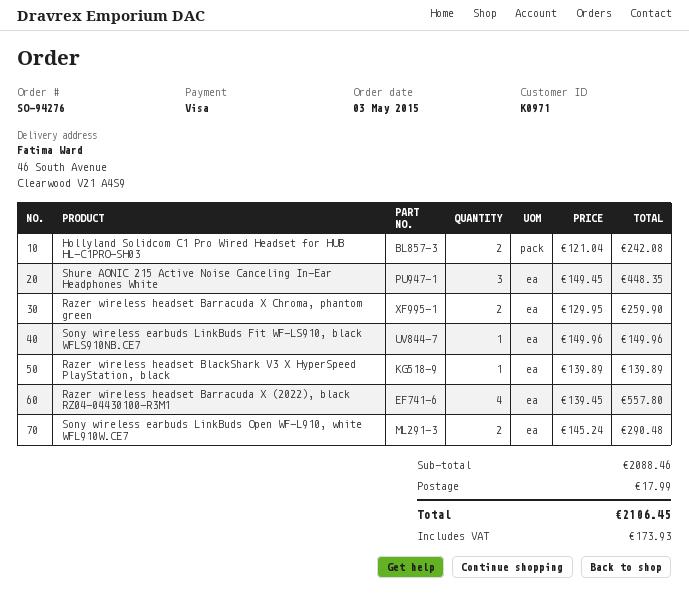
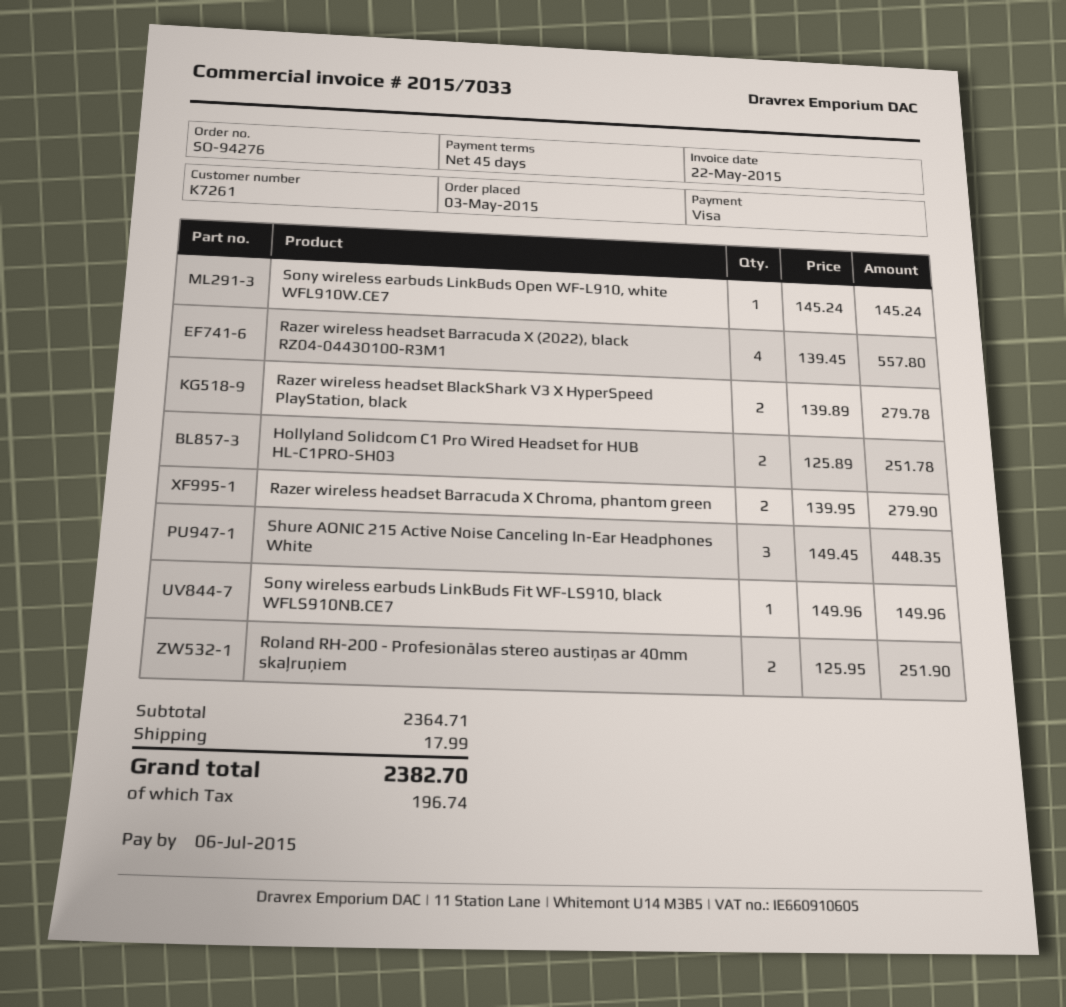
customer number: K0971 -> K7261
Hollyland Solidcom C1 Pro Wired Headset for HUB HL-C1PRO-SH03: 2 x 121.04 = 242.08 -> 2 x 125.89 = 251.78
Razer wireless headset Barracuda X Chroma, phantom green: 2 x 129.95 = 259.90 -> 2 x 139.95 = 279.90
Razer wireless headset BlackShark V3 X HyperSpeed PlayStation, black: 1 x 139.89 = 139.89 -> 2 x 139.89 = 279.78
Sony wireless earbuds LinkBuds Open WF-L910, white WFL910W.CE7: 2 x 145.24 = 290.48 -> 1 x 145.24 = 145.24
Roland RH-200 - Profesionālas stereo austiņas ar 40mm skaļruņiem: none -> 2 x 125.95 = 251.90
subtotal: 2088.46 -> 2364.71
tax: 173.93 -> 196.74
total: 2106.45 -> 2382.70

